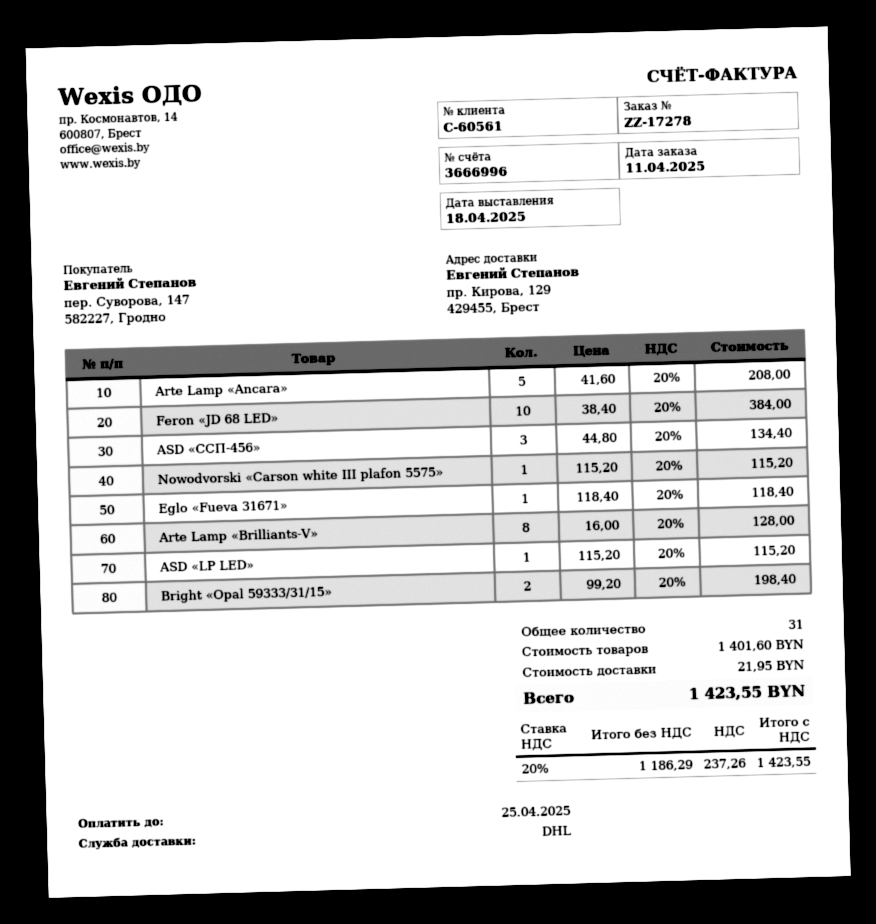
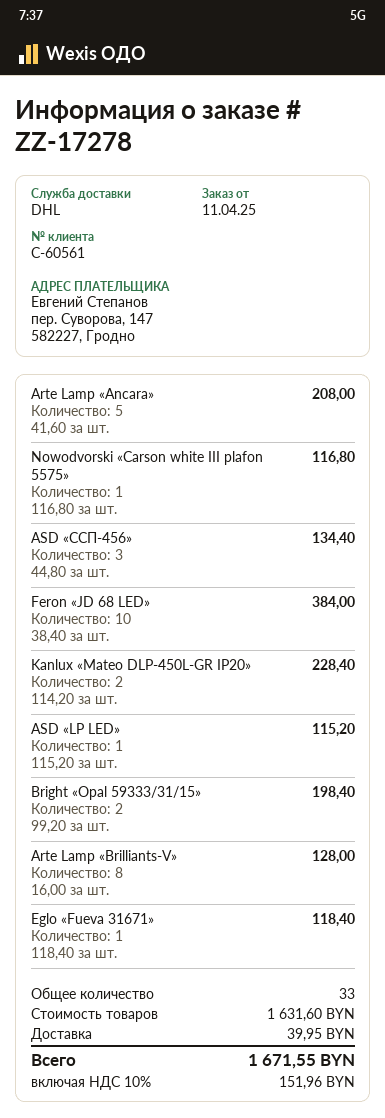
Nowodvorski «Carson white III plafon 5575»: 1 x 115.20 = 115.20 -> 1 x 116.80 = 116.80
Kanlux «Mateo DLP-450L-GR IP20»: none -> 2 x 114.20 = 228.40
total quantity: 31 -> 33
subtotal: 1401.60 -> 1631.60
shipping: 21.95 -> 39.95
tax: 20% = 237.26 -> 10% = 151.96
total: 1423.55 -> 1671.55

